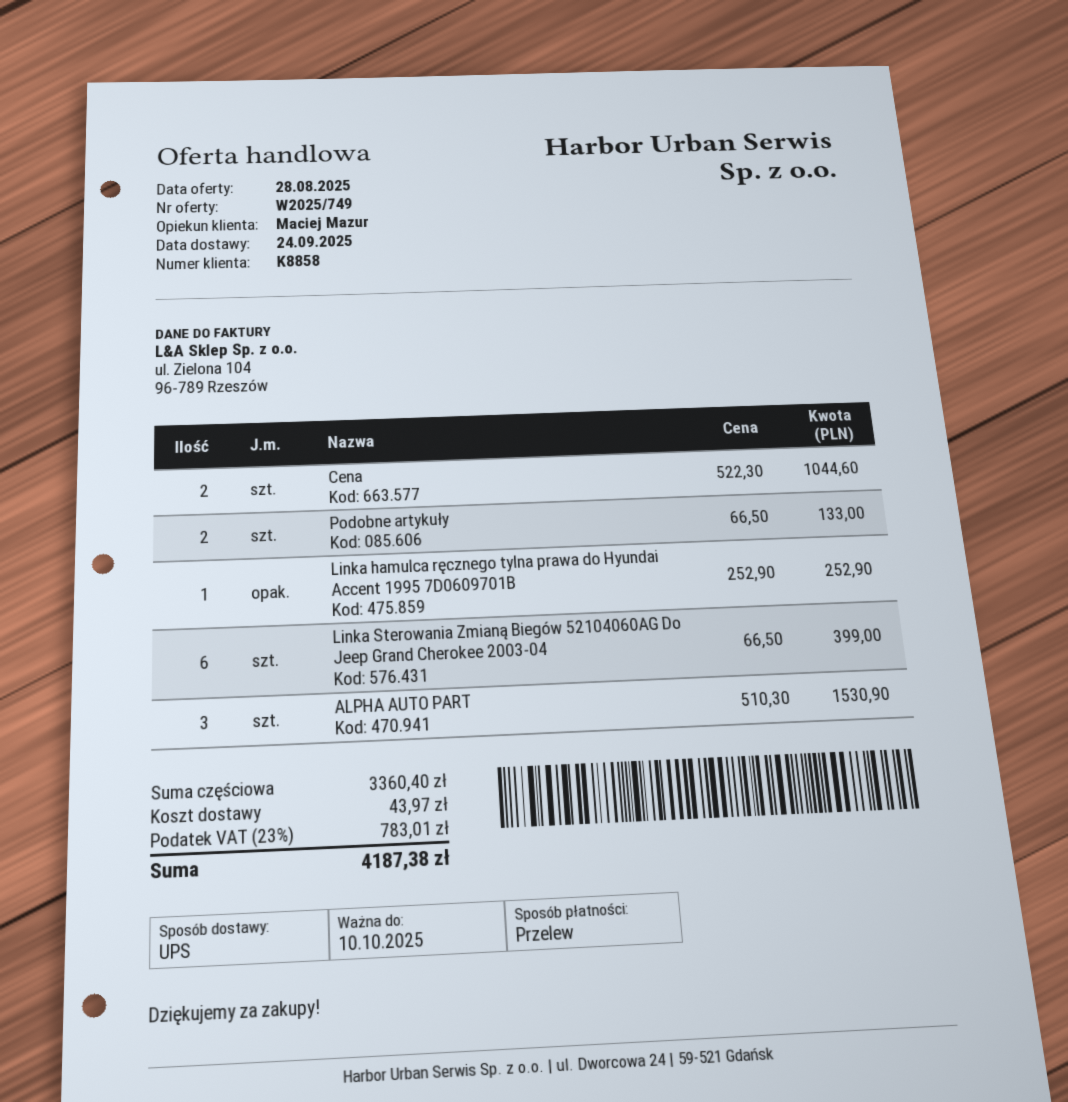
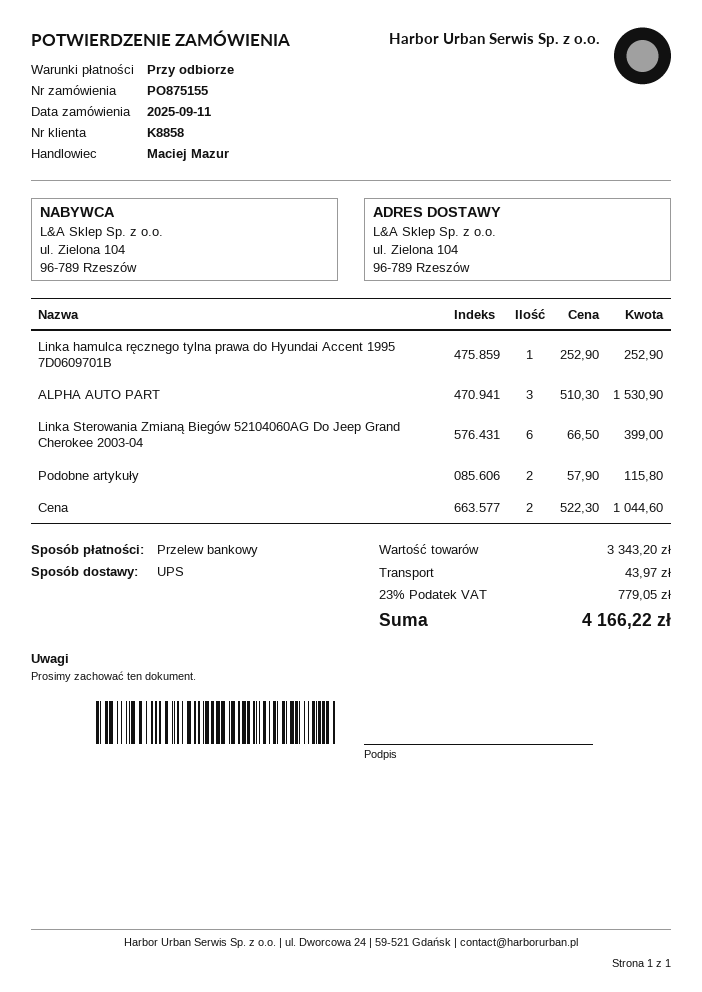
Podobne artykuły: 2 x 66.50 = 133.00 -> 2 x 57.90 = 115.80
subtotal: 3360.40 -> 3343.20
tax: 23% = 783.01 -> 23% = 779.05
total: 4187.38 -> 4166.22

